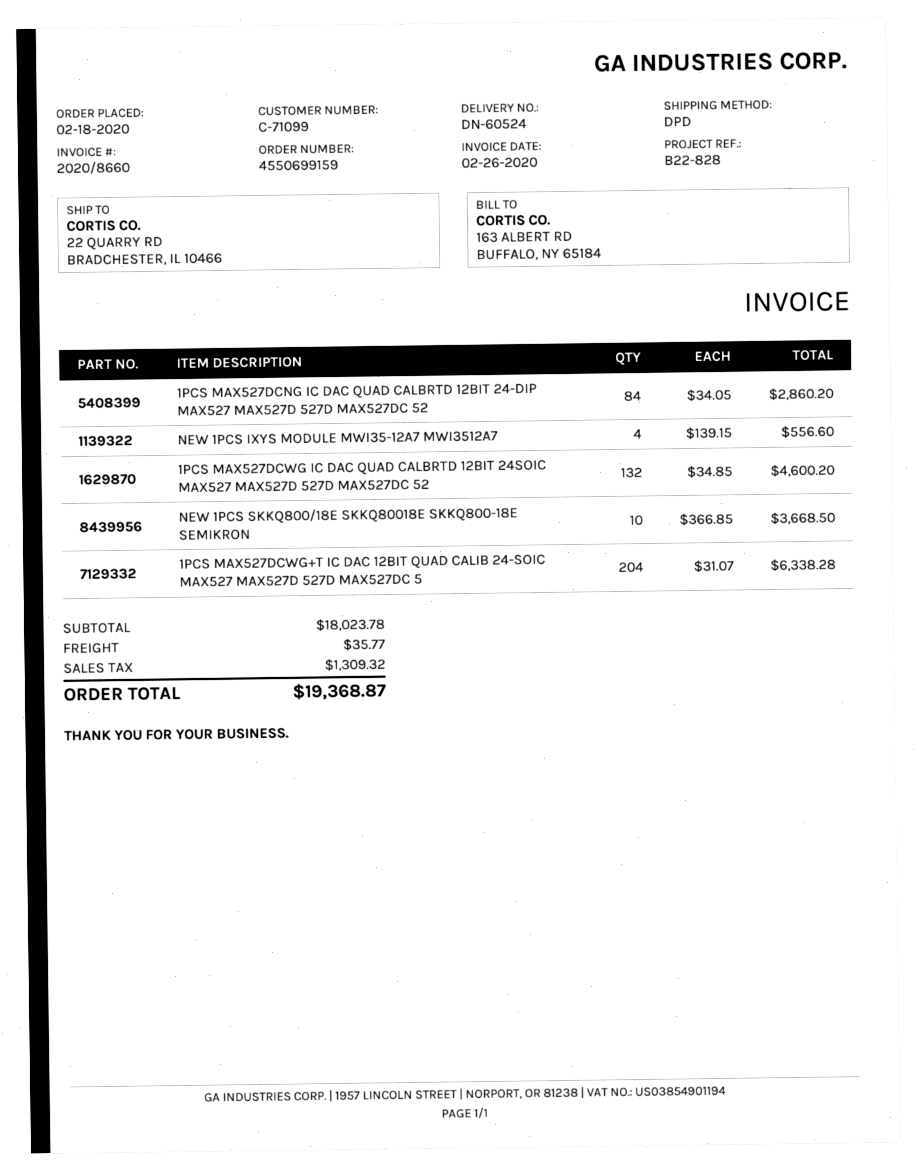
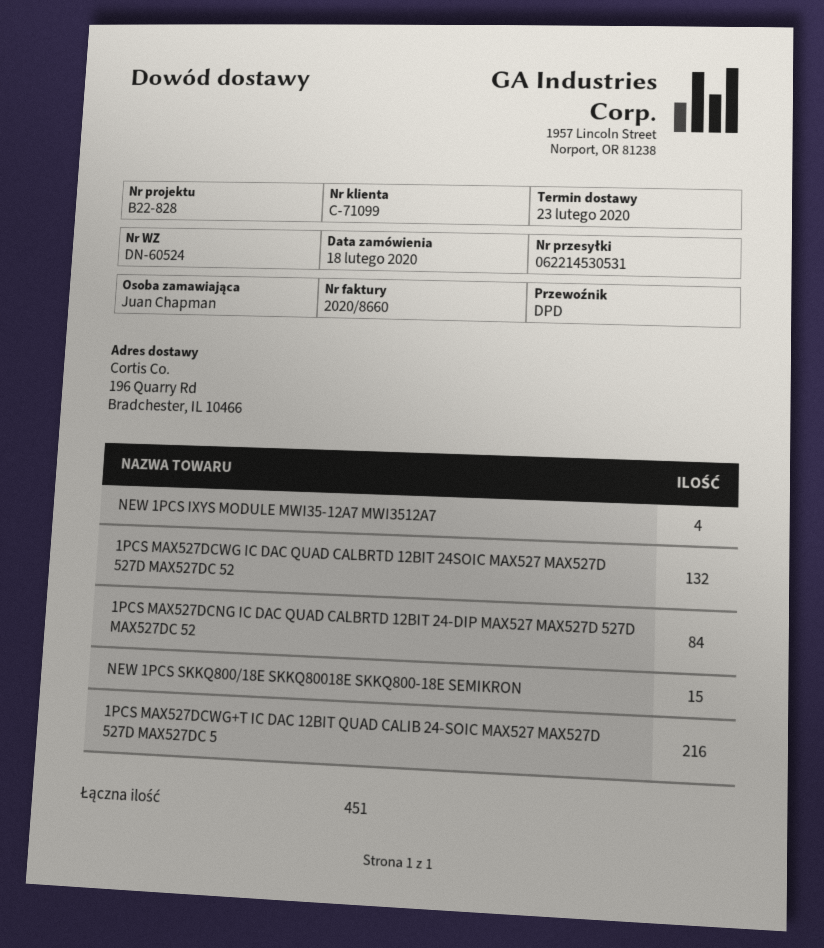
ship to: 22 QUARRY RD, BRADCHESTER, IL 10466 -> 196 Quarry Rd, Bradchester, IL 10466
NEW 1PCS SKKQ800/18E SKKQ80018E SKKQ800-18E SEMIKRON: 10 -> 15
1PCS MAX527DCWG+T IC DAC 12BIT QUAD CALIB 24-SOIC MAX527 MAX527D 527D MAX527DC 5: 204 -> 216

